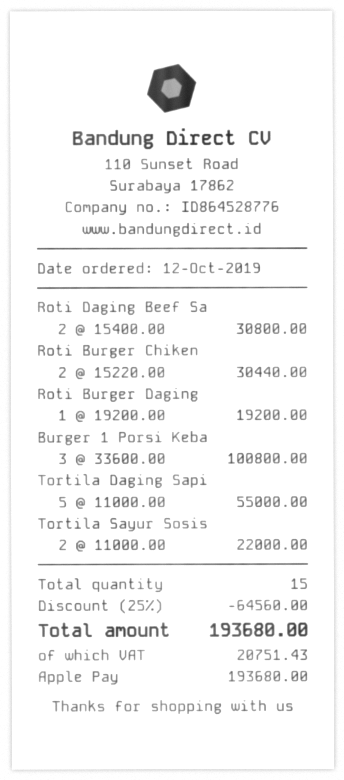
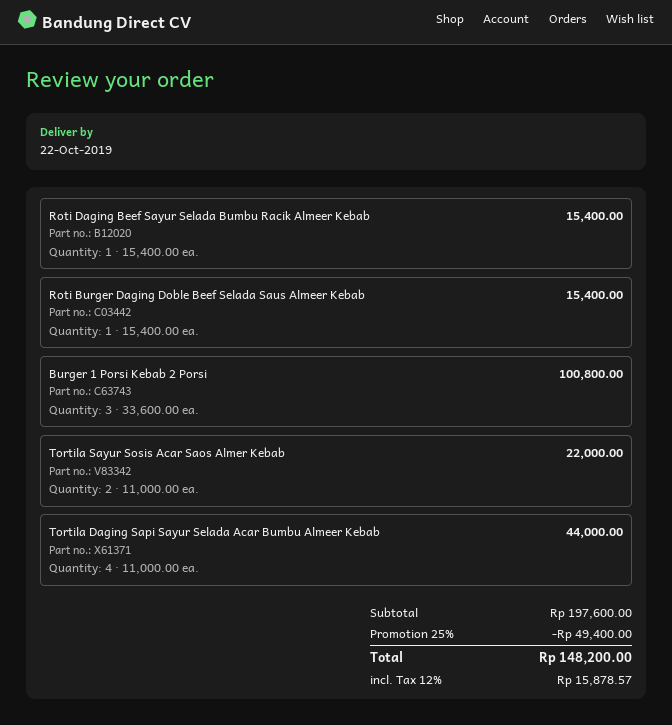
Roti Daging Beef Sa: 2 x 15400.00 = 30800.00 -> 1 x 15400.00 = 15400.00
Roti Burger Chiken: 2 x 15220.00 = 30440.00 -> none
Roti Burger Daging: 1 x 19200.00 = 19200.00 -> 1 x 15400.00 = 15400.00
Tortila Daging Sapi: 5 x 11000.00 = 55000.00 -> 4 x 11000.00 = 44000.00
discount: 25% = 64560.00 -> 25% = 49400.00
tax: 20751.43 -> 15878.57
total: 193680.00 -> 148200.00

